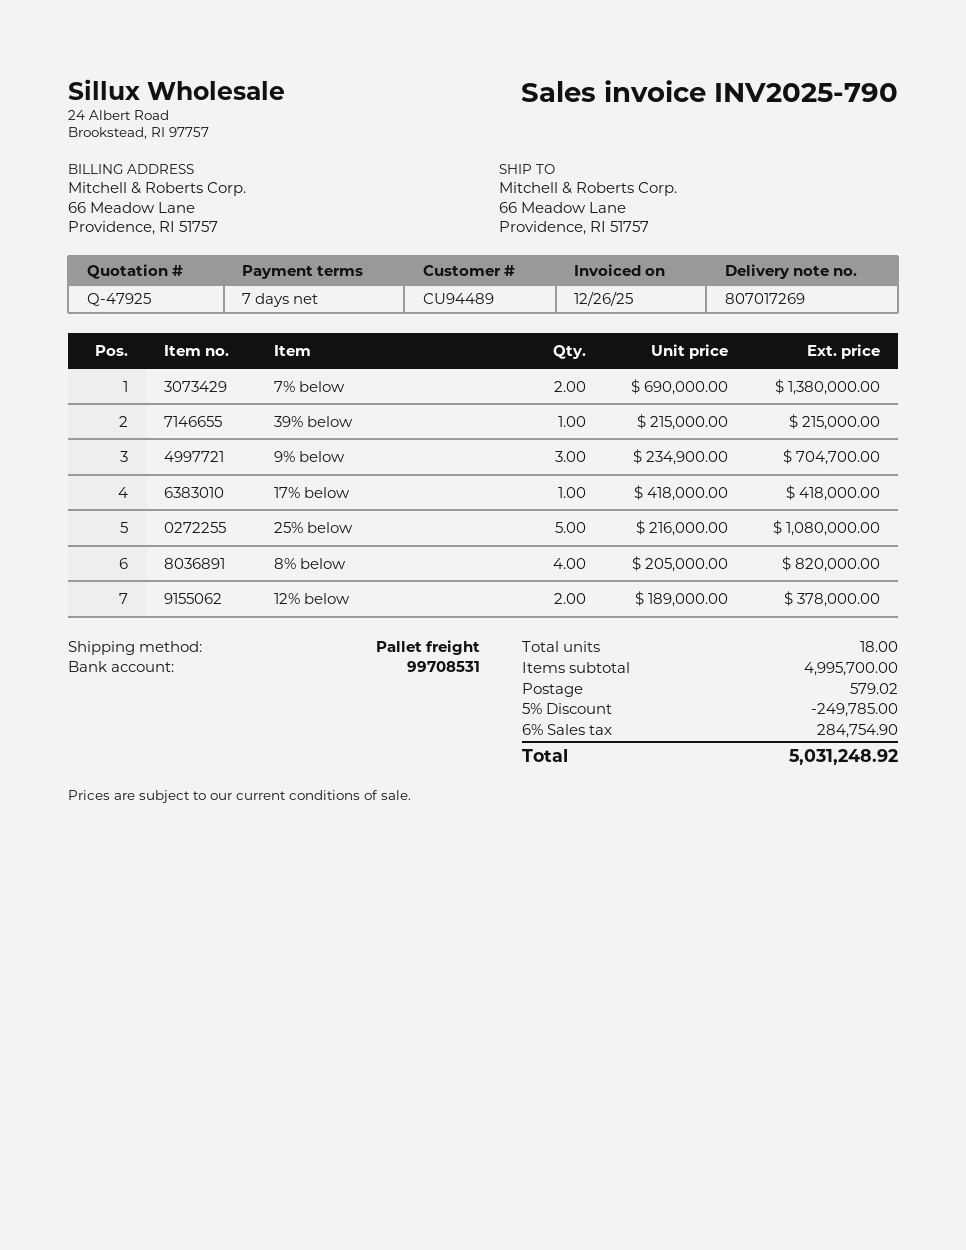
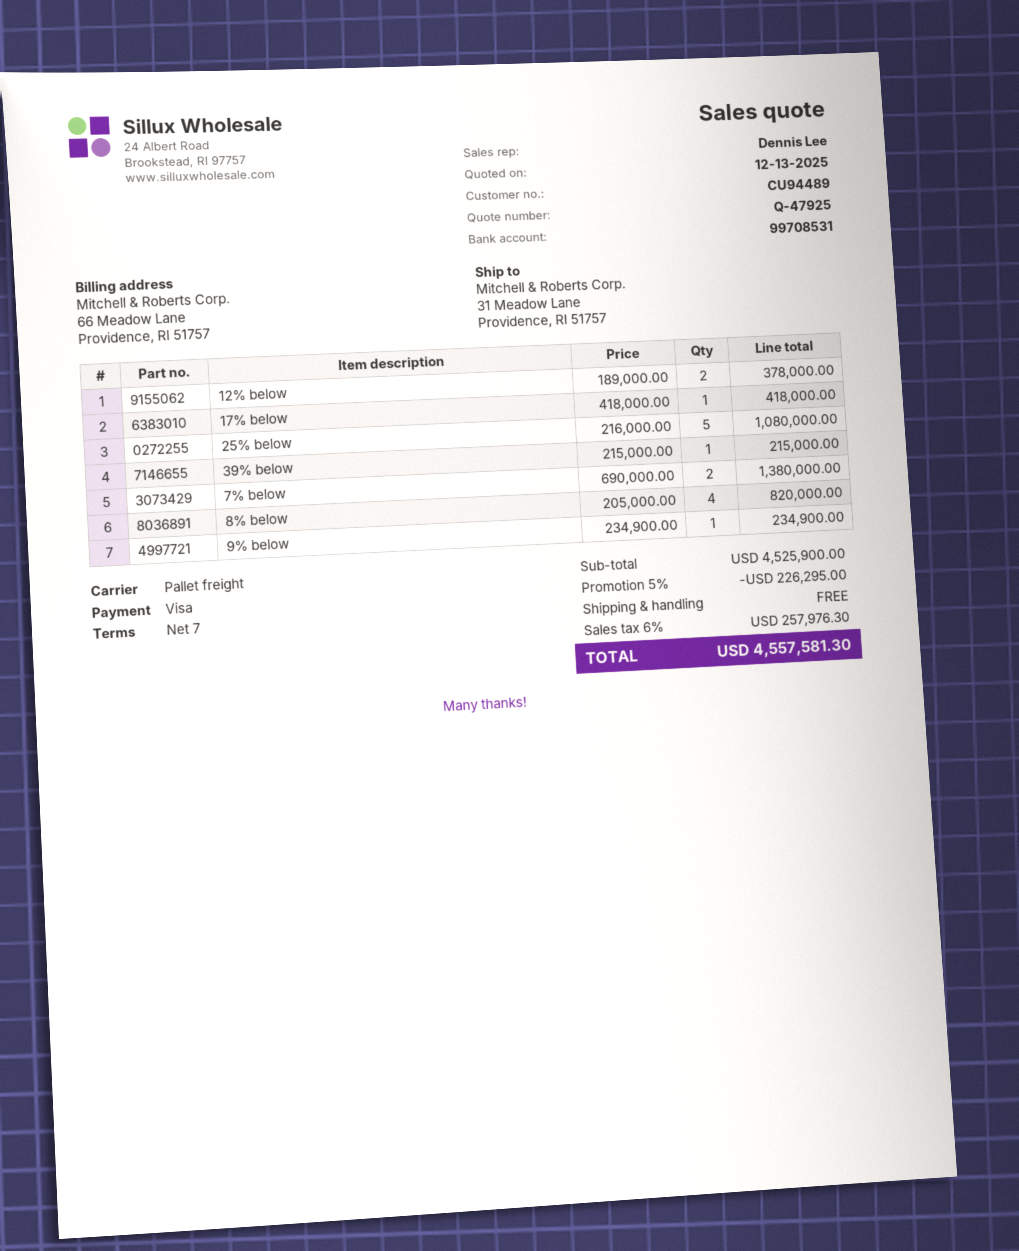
ship to: 66 Meadow Lane, Providence, RI 51757 -> 31 Meadow Lane, Providence, RI 51757
9% below: 3 x 234900.00 = 704700.00 -> 1 x 234900.00 = 234900.00
subtotal: 4995700.00 -> 4525900.00
discount: 5% = 249785.00 -> 5% = 226295.00
shipping: 579.02 -> 0.00
tax: 6% = 284754.90 -> 6% = 257976.30
total: 5031248.92 -> 4557581.30

